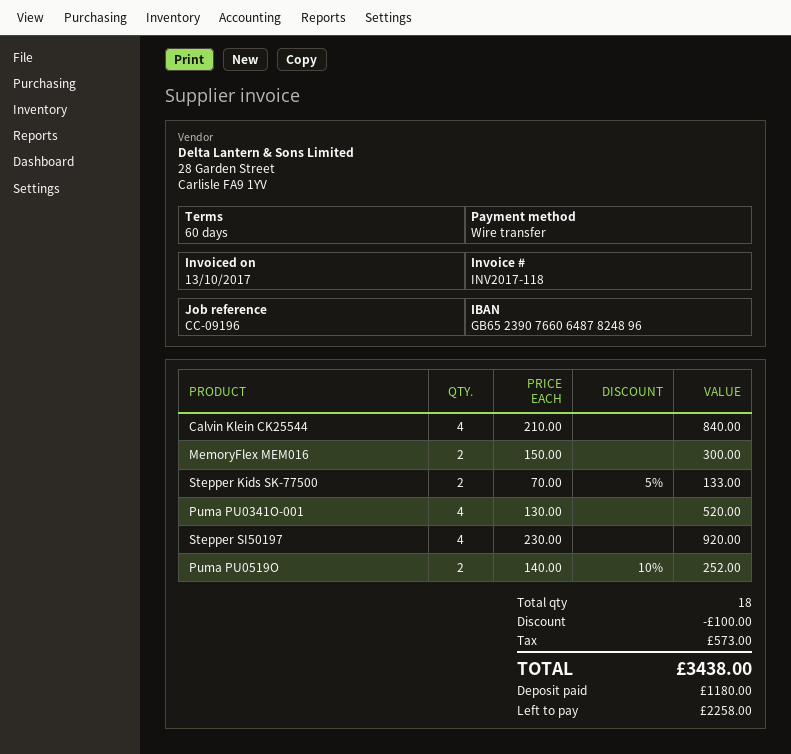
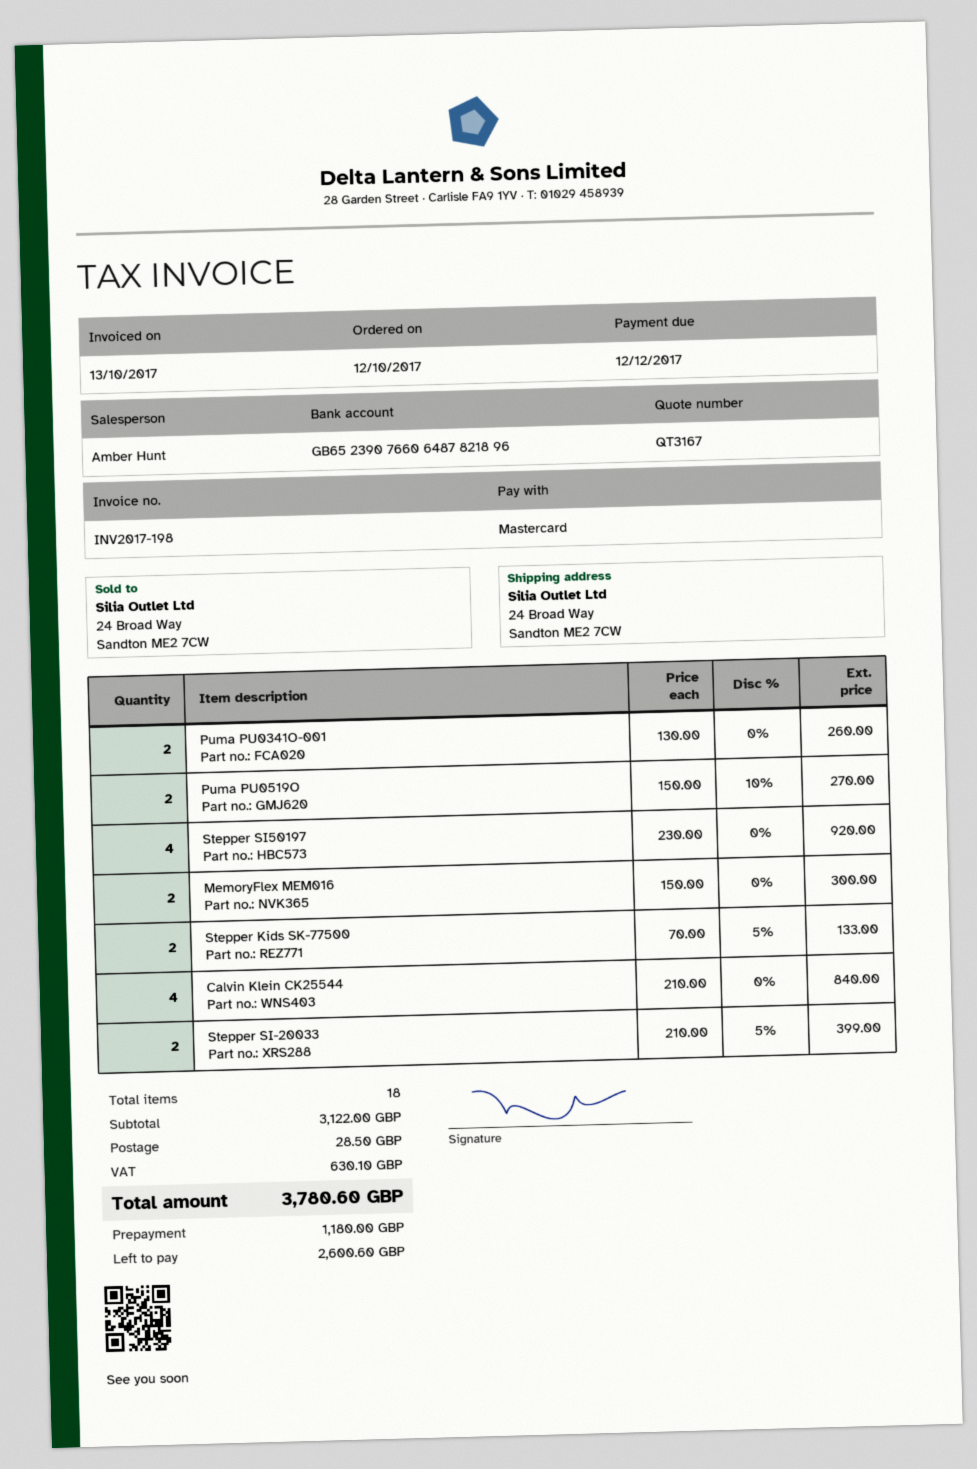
invoice number: INV2017-118 -> INV2017-198
payment method: bank transfer -> Mastercard
bank account: GB65239076606487824896 -> GB65239076606487821896
Puma PU0341O-001: 4 x 130.00 = 520.00 -> 2 x 130.00 = 260.00
Puma PU0519O: 2 x 140.00 - 10% = 252.00 -> 2 x 150.00 - 10% = 270.00
Stepper SI-20033: none -> 2 x 210.00 - 5% = 399.00
discount: 100.00 -> none
shipping: none -> 28.50
tax: 573.00 -> 630.10
total: 3438.00 -> 3780.60
balance: 2258.00 -> 2600.60

